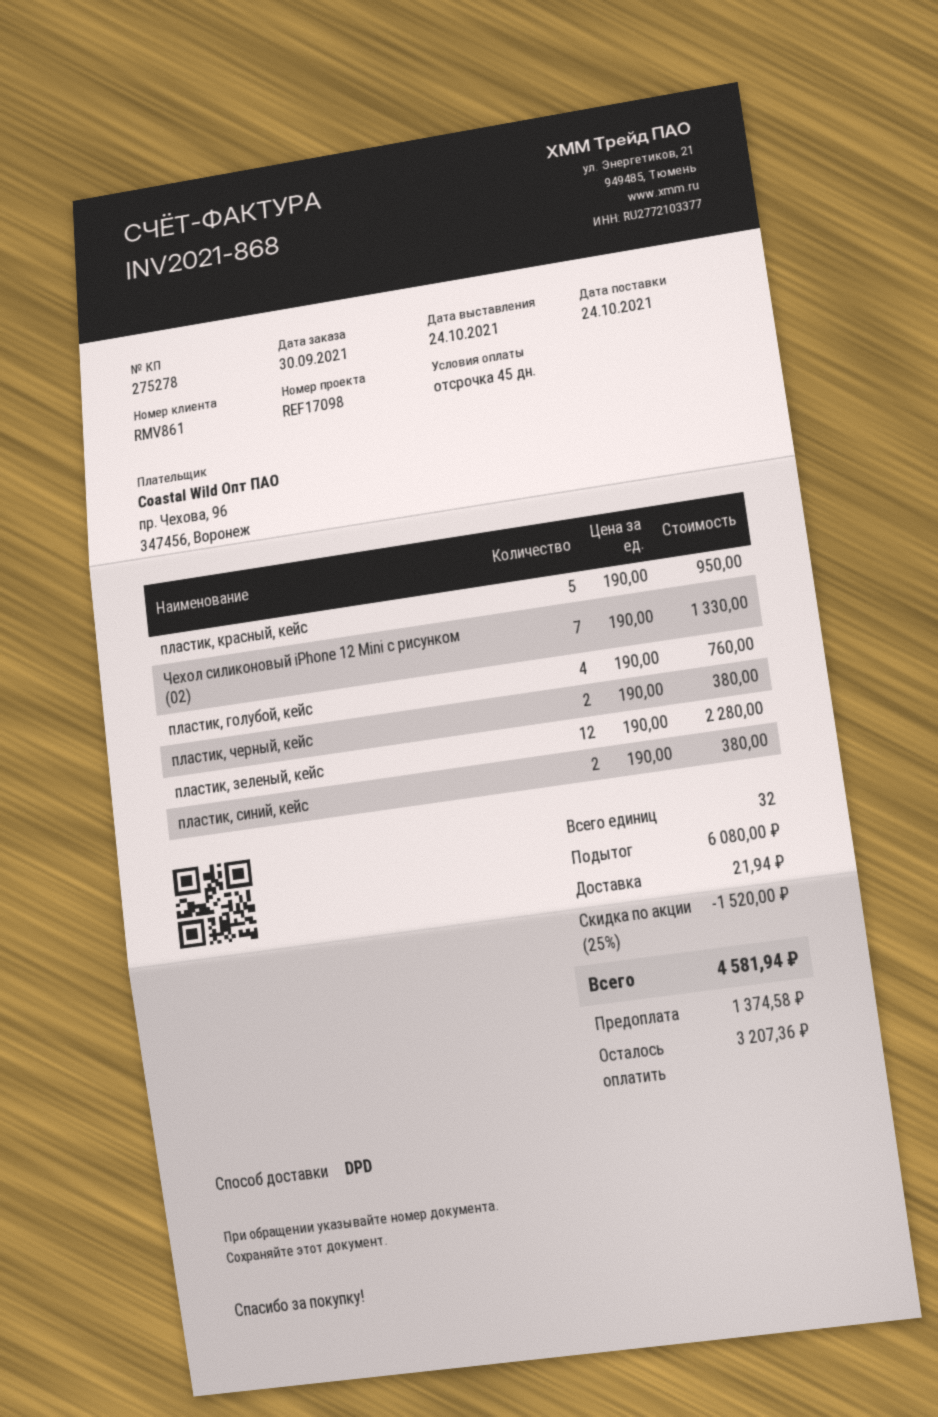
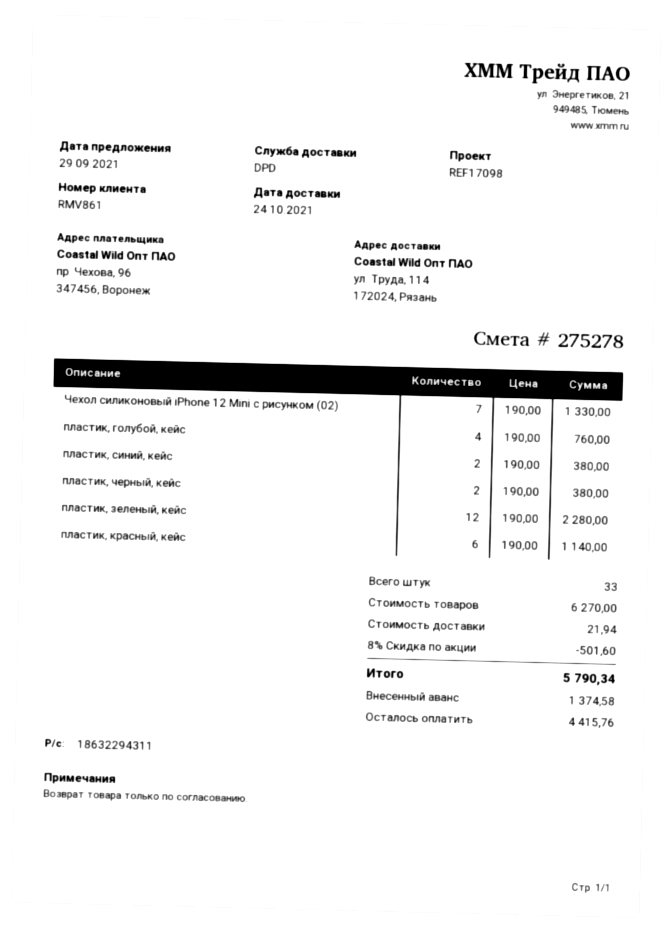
пластик, красный, кейс: 5 x 190.00 = 950.00 -> 6 x 190.00 = 1140.00
total quantity: 32 -> 33
subtotal: 6080.00 -> 6270.00
discount: 25% = 1520.00 -> 8% = 501.60
total: 4581.94 -> 5790.34
balance: 3207.36 -> 4415.76

